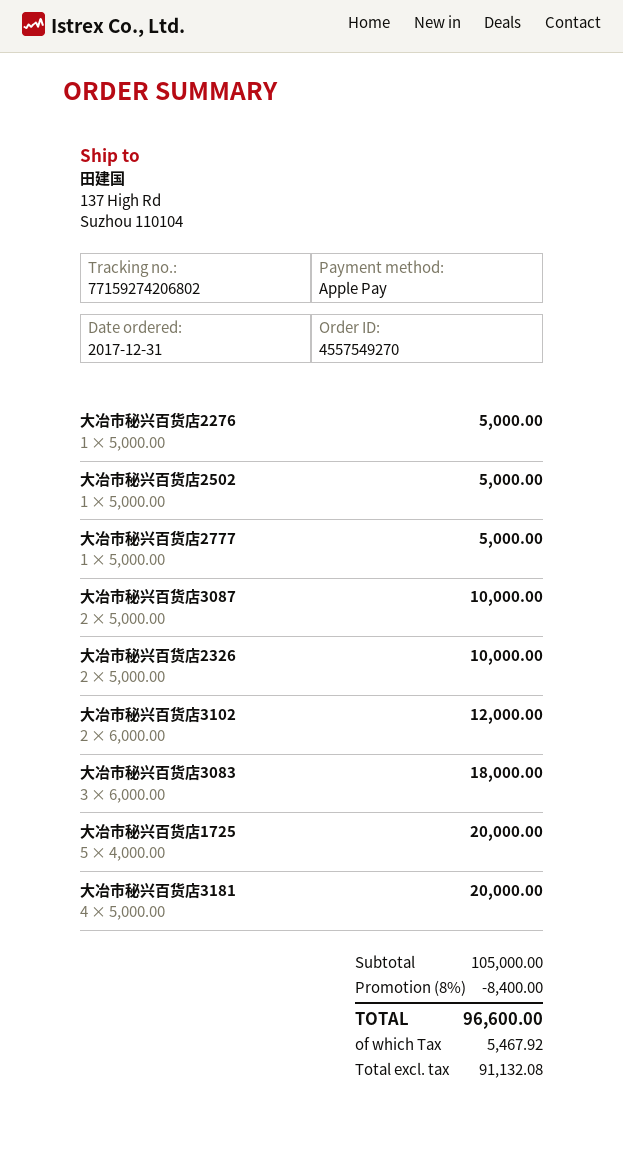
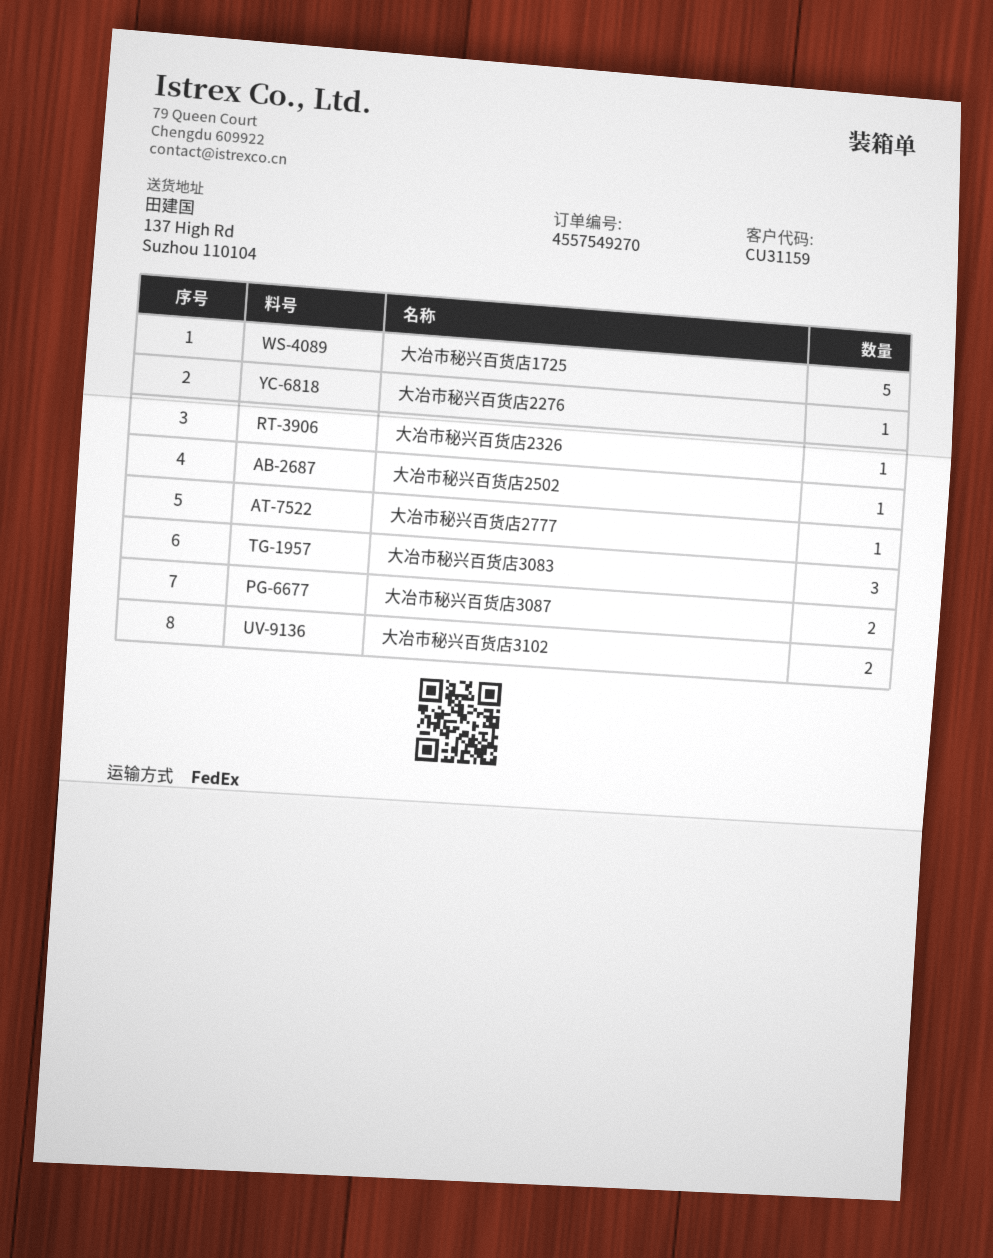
大冶市秘兴百货店2326: 2 -> 1
大冶市秘兴百货店3181: 4 -> none

